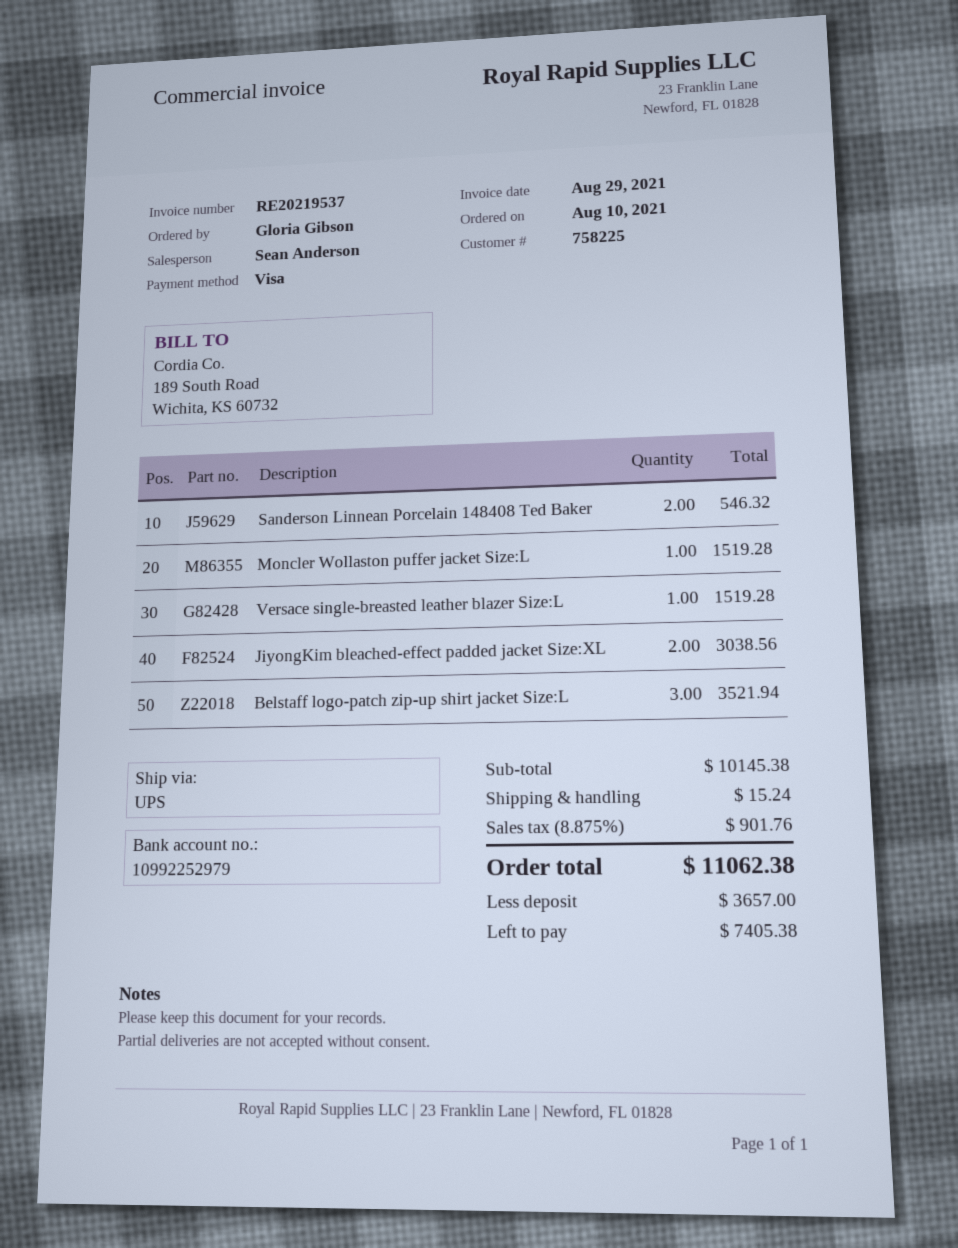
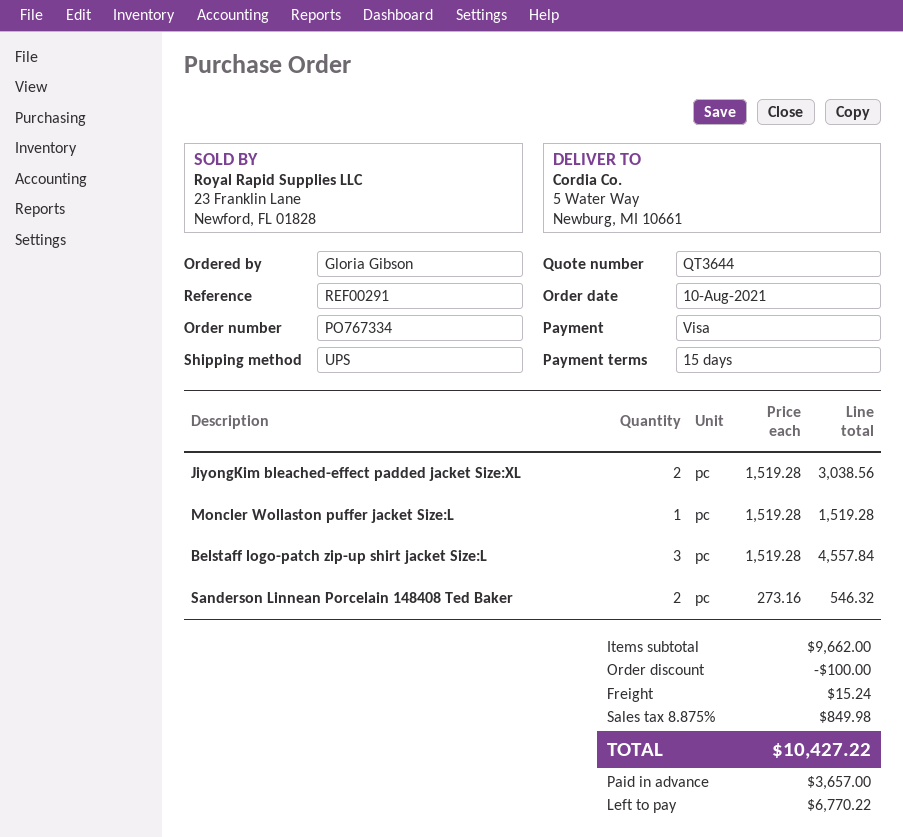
Versace single-breasted leather blazer Size:L: 1 for 1519.28 -> none
Belstaff logo-patch zip-up shirt jacket Size:L: 3 for 3521.94 -> 3 for 4557.84
subtotal: 10145.38 -> 9662.00
discount: none -> 100.00
tax: 8.875% = 901.76 -> 8.875% = 849.98
total: 11062.38 -> 10427.22
balance: 7405.38 -> 6770.22

